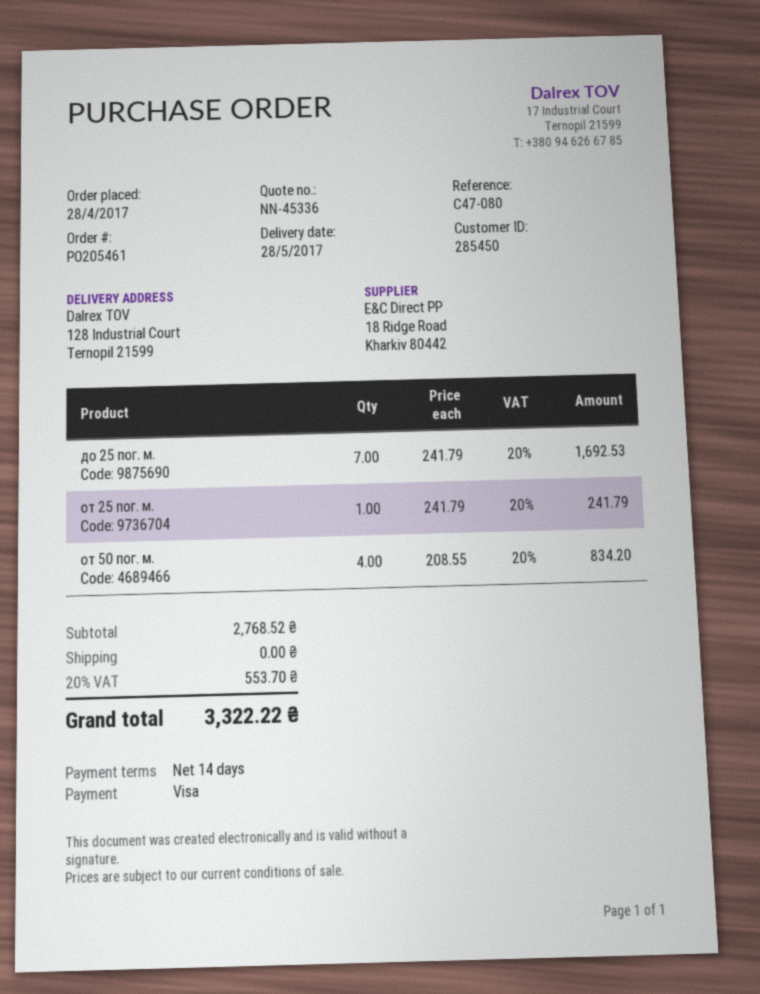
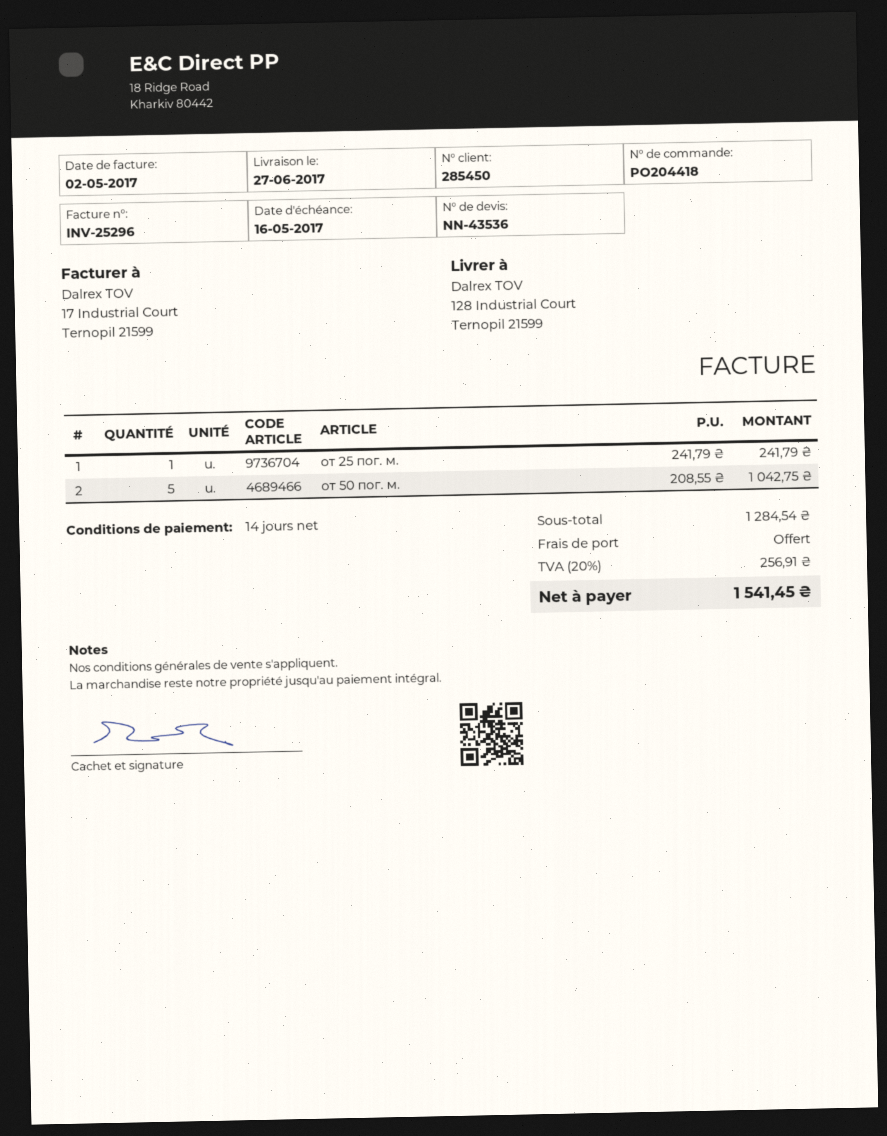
quote number: NN-45336 -> NN-43536
order number: PO205461 -> PO204418
delivery date: 2017-05-28 -> 2017-06-27
до 25 пог. м.: 7 x 241.79 = 1692.53 -> none
от 50 пог. м.: 4 x 208.55 = 834.20 -> 5 x 208.55 = 1042.75
subtotal: 2768.52 -> 1284.54
tax: 20% = 553.70 -> 20% = 256.91
total: 3322.22 -> 1541.45

